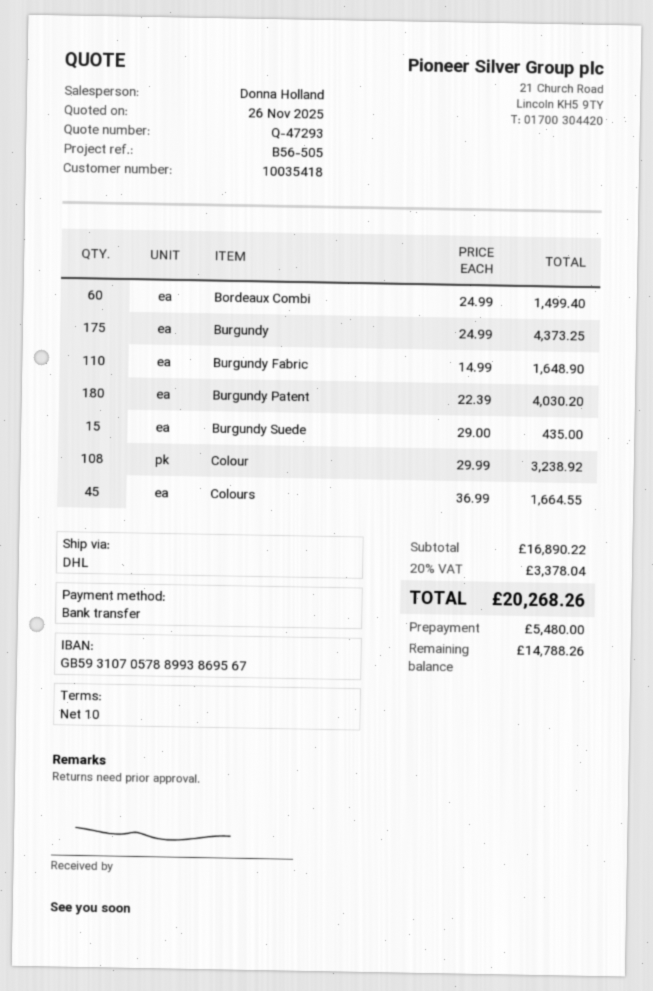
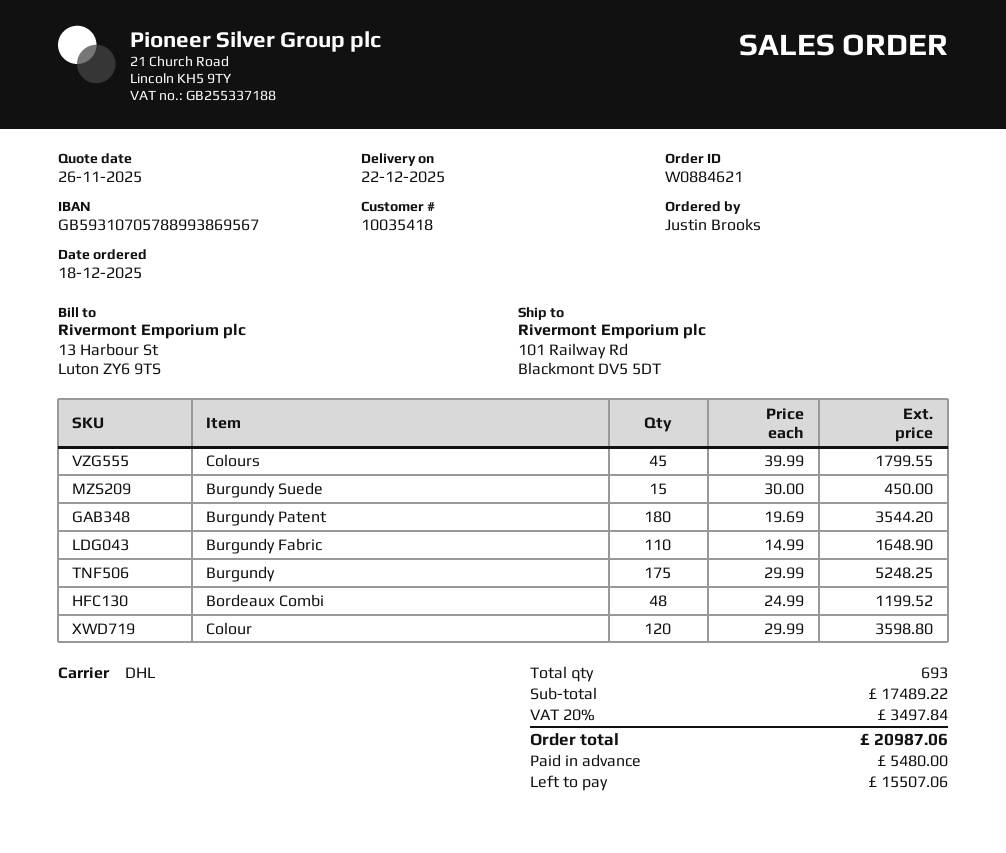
Bordeaux Combi: 60 x 24.99 = 1499.40 -> 48 x 24.99 = 1199.52
Burgundy: 175 x 24.99 = 4373.25 -> 175 x 29.99 = 5248.25
Burgundy Patent: 180 x 22.39 = 4030.20 -> 180 x 19.69 = 3544.20
Burgundy Suede: 15 x 29.00 = 435.00 -> 15 x 30.00 = 450.00
Colour: 108 x 29.99 = 3238.92 -> 120 x 29.99 = 3598.80
Colours: 45 x 36.99 = 1664.55 -> 45 x 39.99 = 1799.55
subtotal: 16890.22 -> 17489.22
tax: 20% = 3378.04 -> 20% = 3497.84
total: 20268.26 -> 20987.06
balance: 14788.26 -> 15507.06

